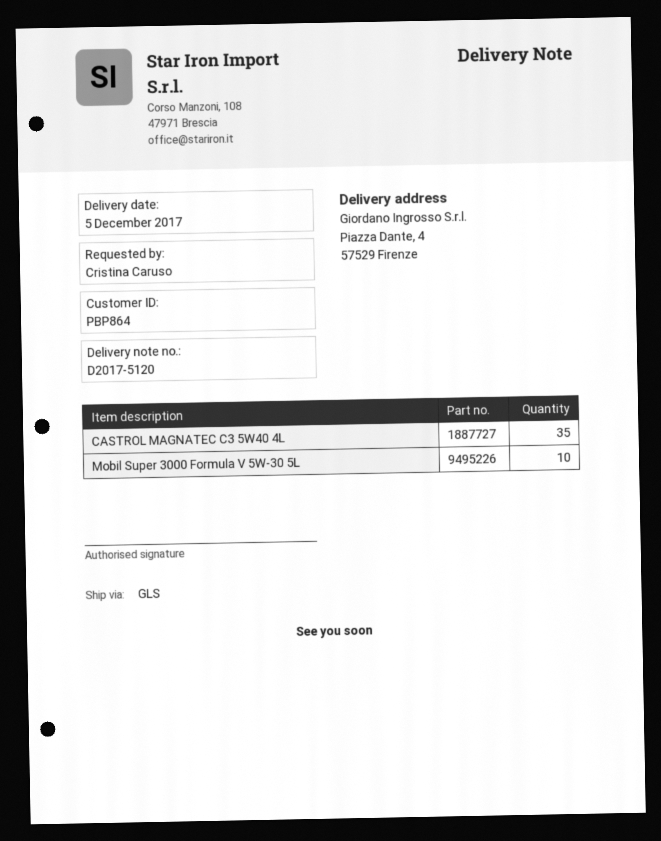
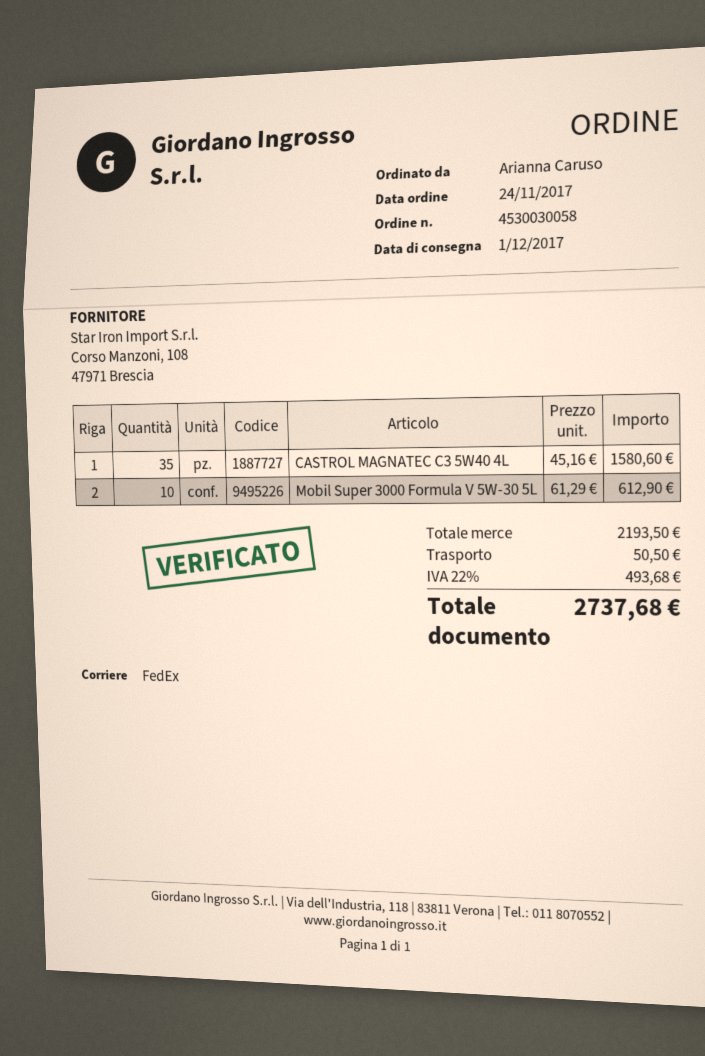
delivery date: 2017-12-05 -> 2017-12-01
ordered by: Cristina Caruso -> Arianna Caruso
shipping method: GLS -> FedEx

